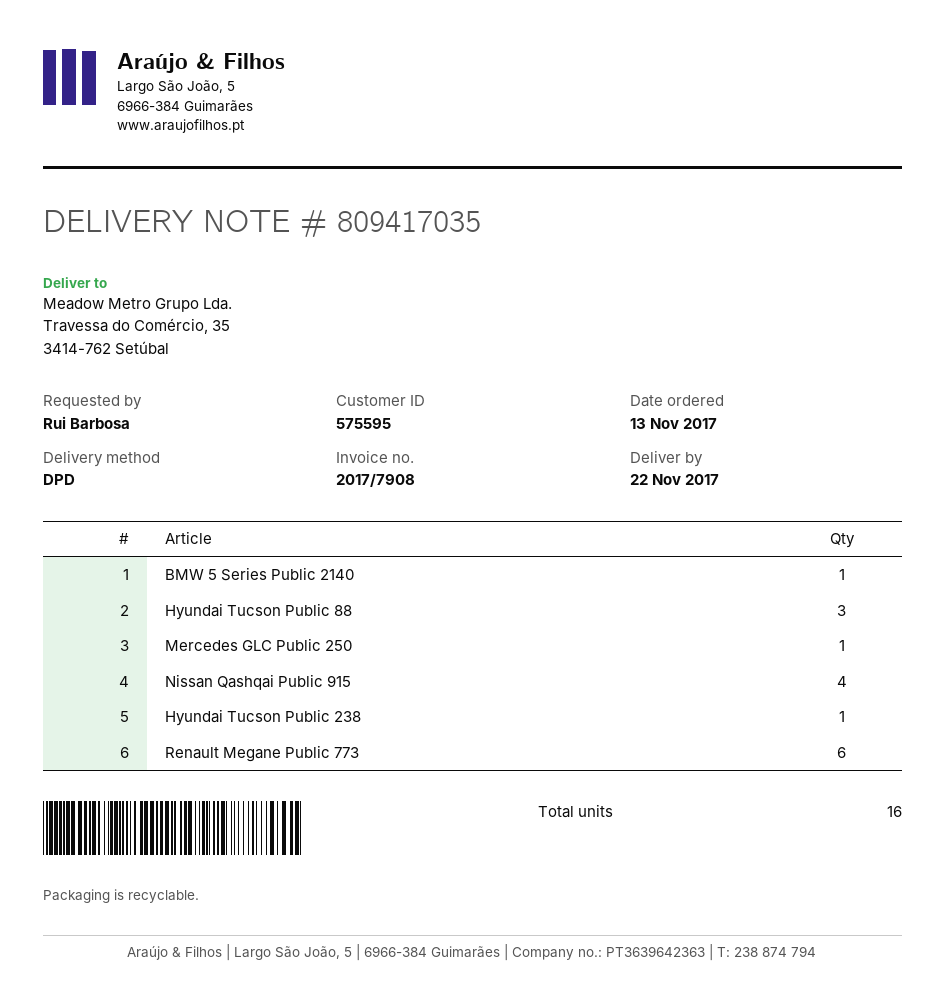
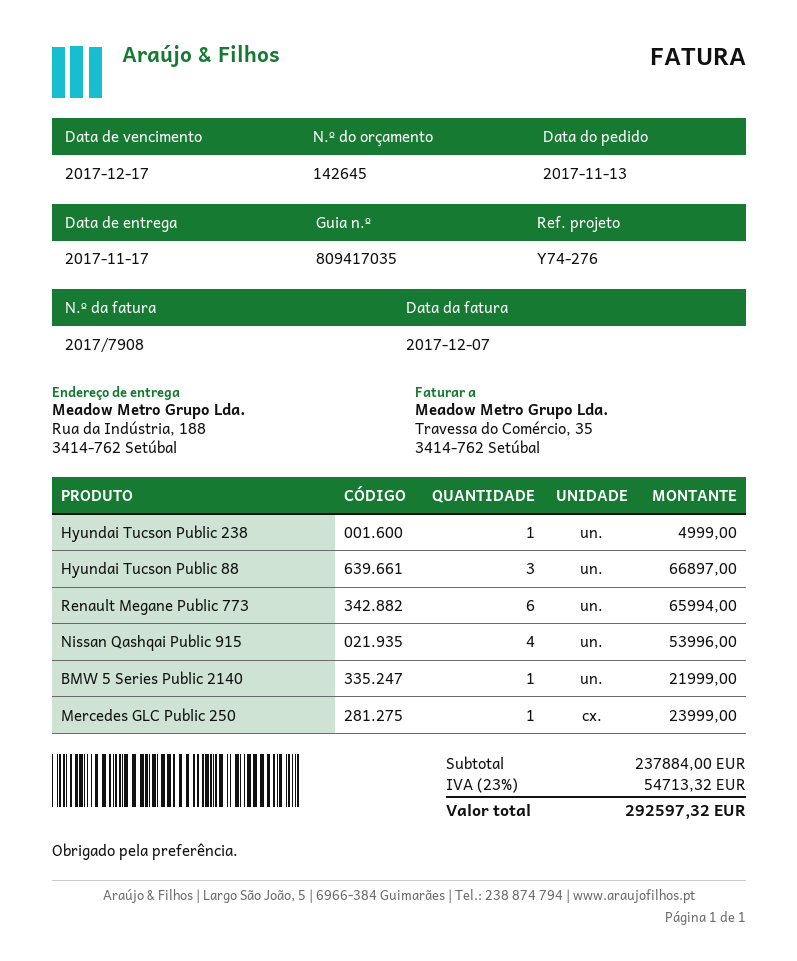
delivery date: 2017-11-22 -> 2017-11-17
ship to: Travessa do Comércio, 35, 3414-762 Setúbal -> Rua da Indústria, 188, 3414-762 Setúbal

